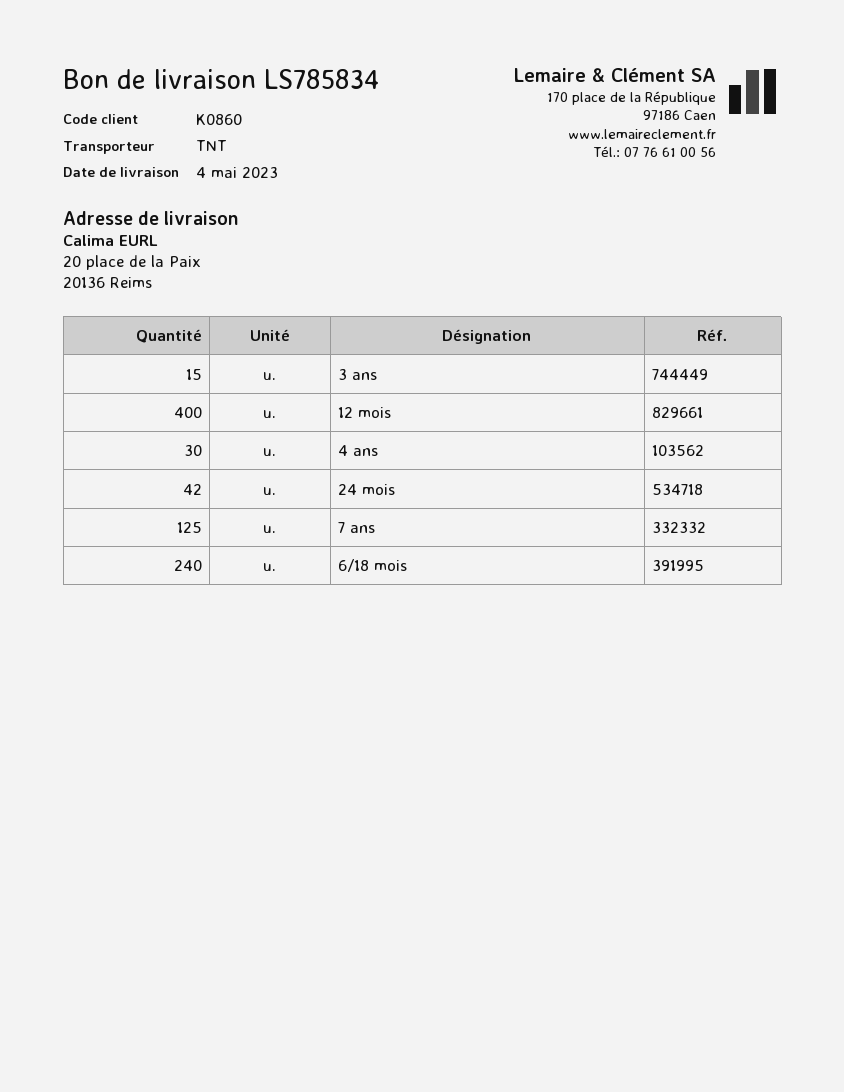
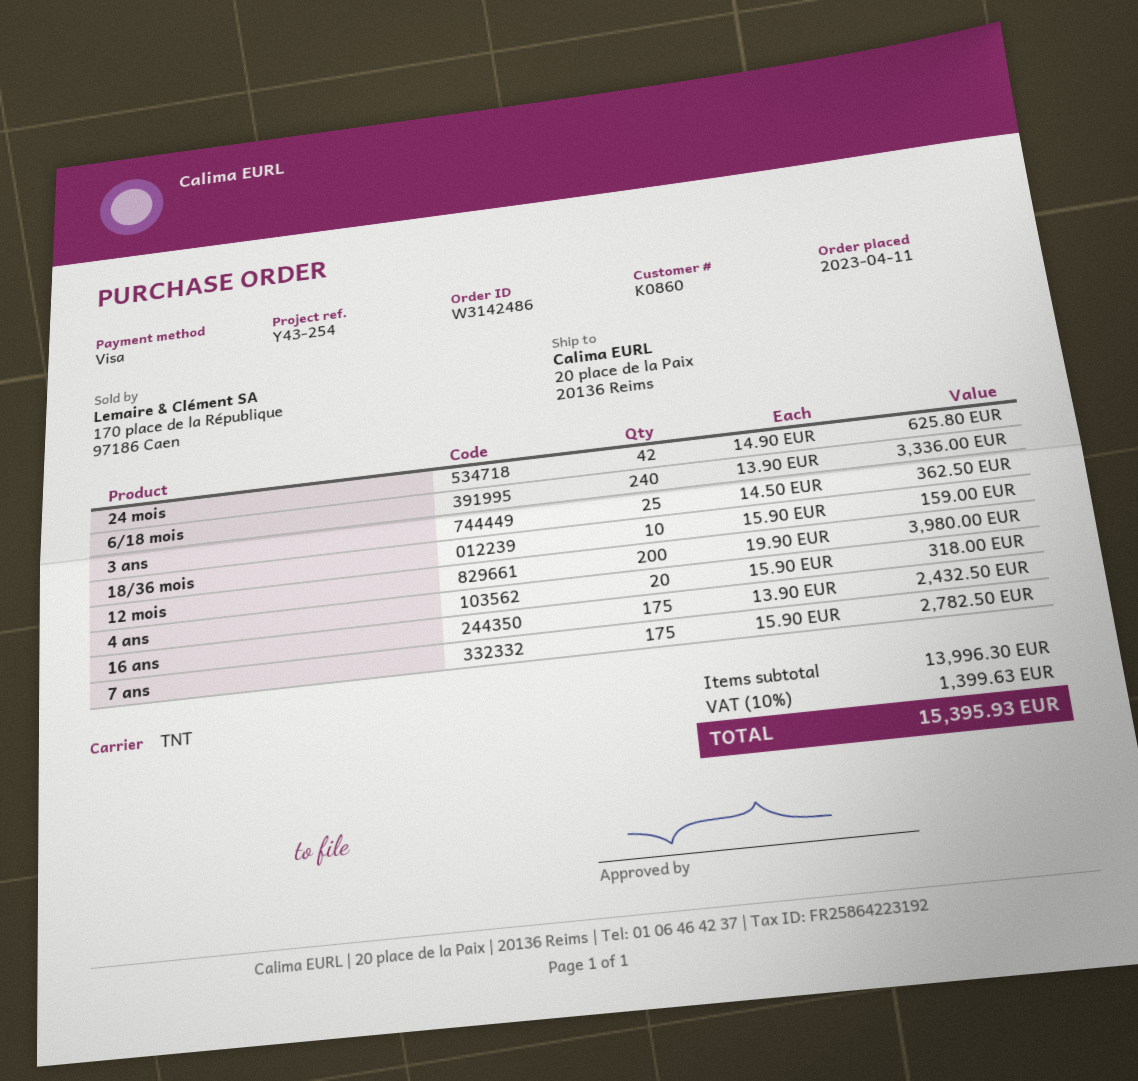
3 ans: 15 -> 25
12 mois: 400 -> 200
4 ans: 30 -> 20
7 ans: 125 -> 175
18/36 mois: none -> 10
16 ans: none -> 175

